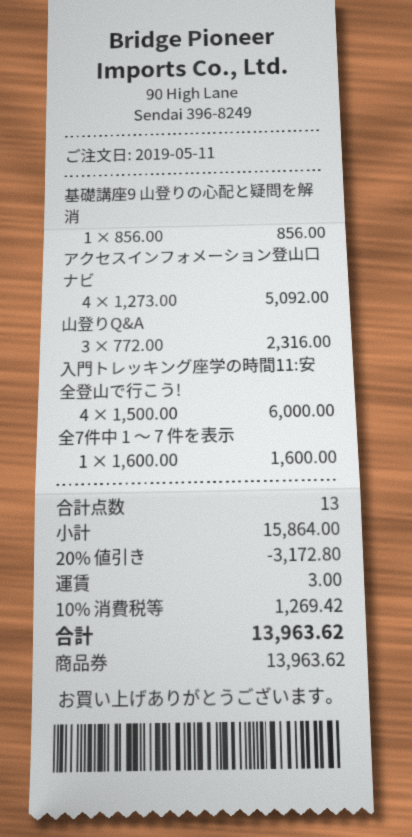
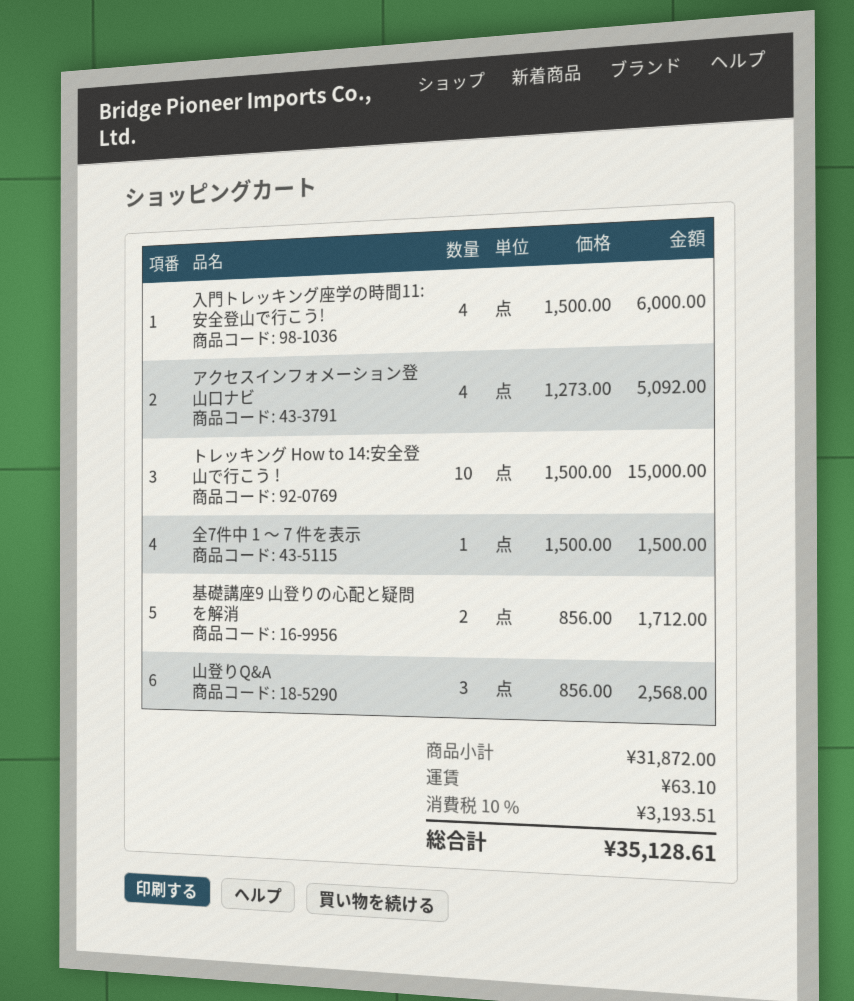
基礎講座9 山登りの心配と疑問を解消: 1 x 856.00 = 856.00 -> 2 x 856.00 = 1712.00
山登りQ&A: 3 x 772.00 = 2316.00 -> 3 x 856.00 = 2568.00
全7件中 1 〜 7 件を表示: 1 x 1600.00 = 1600.00 -> 1 x 1500.00 = 1500.00
トレッキング How to 14:安全登山で行こう !: none -> 10 x 1500.00 = 15000.00
subtotal: 15864.00 -> 31872.00
discount: 20% = 3172.80 -> none
shipping: 3.00 -> 63.10
tax: 10% = 1269.42 -> 10% = 3193.51
total: 13963.62 -> 35128.61

